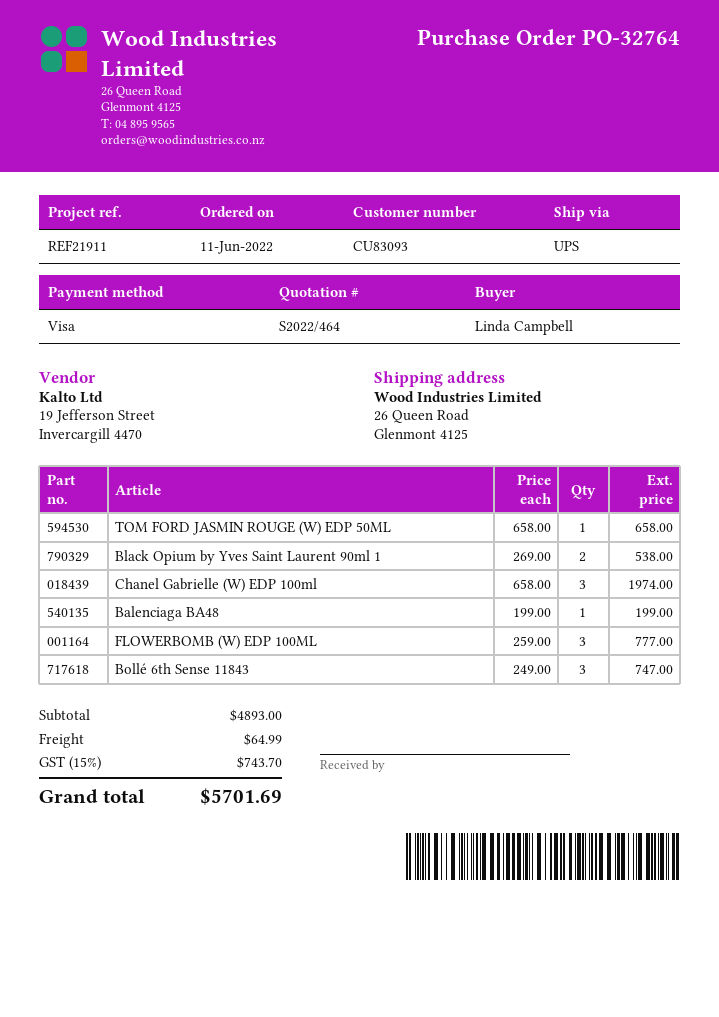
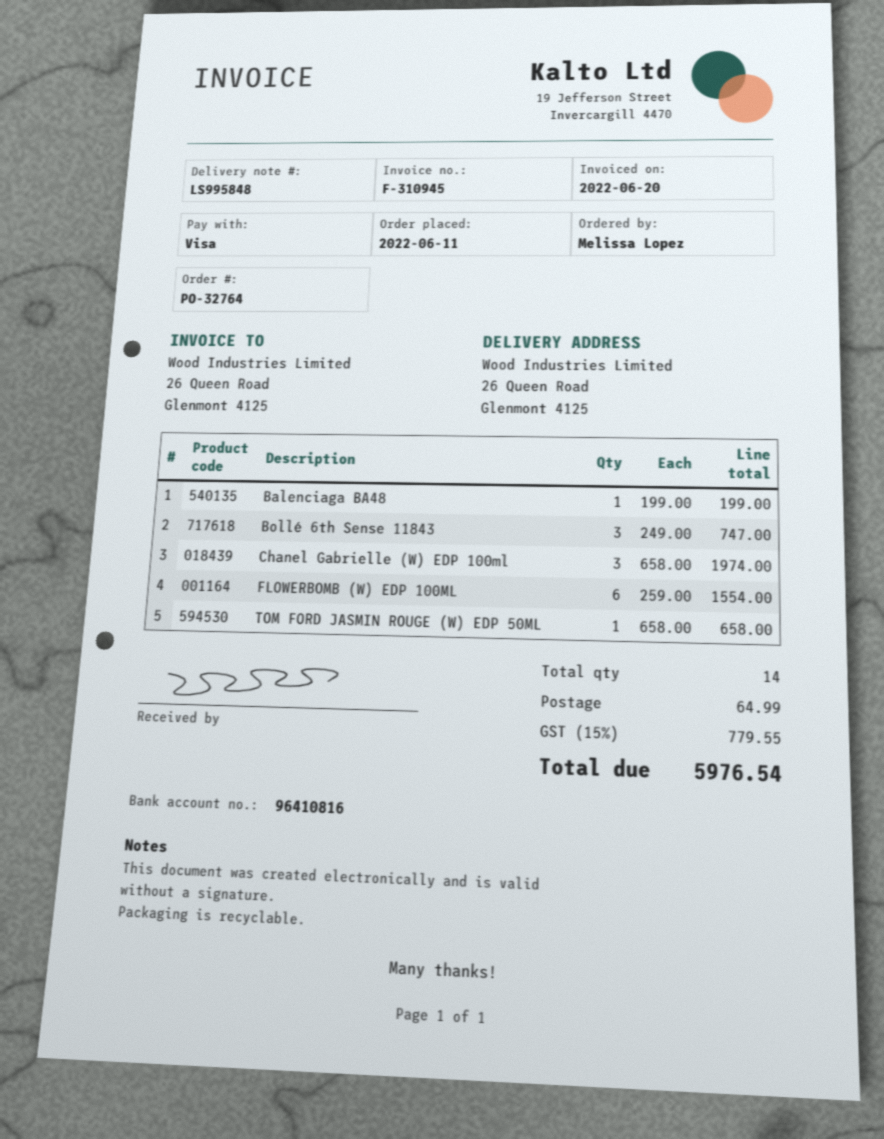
ordered by: Linda Campbell -> Melissa Lopez
Black Opium by Yves Saint Laurent 90ml 1: 2 x 269.00 = 538.00 -> none
FLOWERBOMB (W) EDP 100ML: 3 x 259.00 = 777.00 -> 6 x 259.00 = 1554.00
tax: 15% = 743.70 -> 15% = 779.55
total: 5701.69 -> 5976.54

